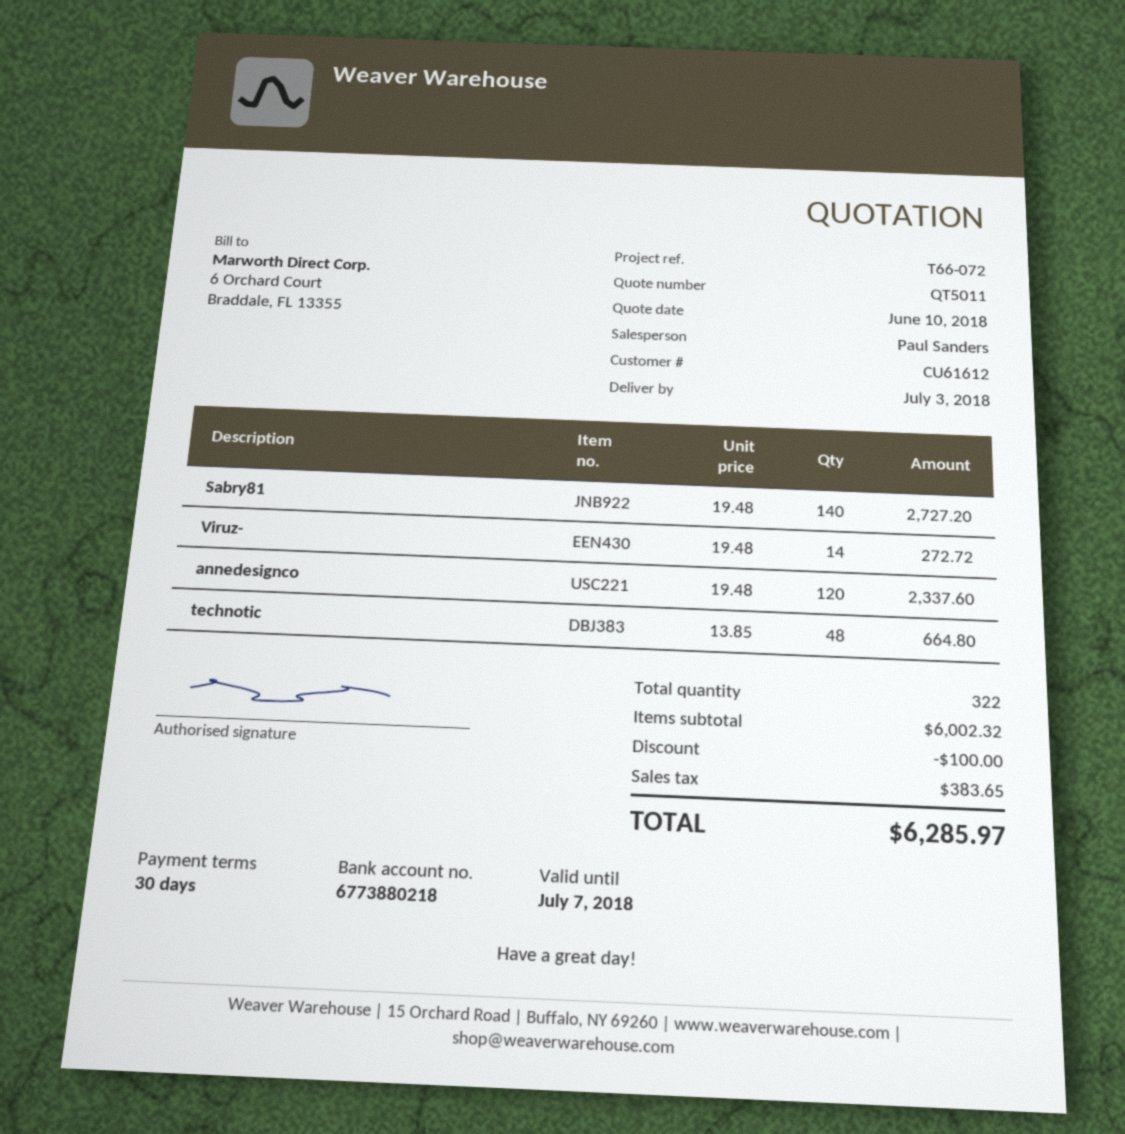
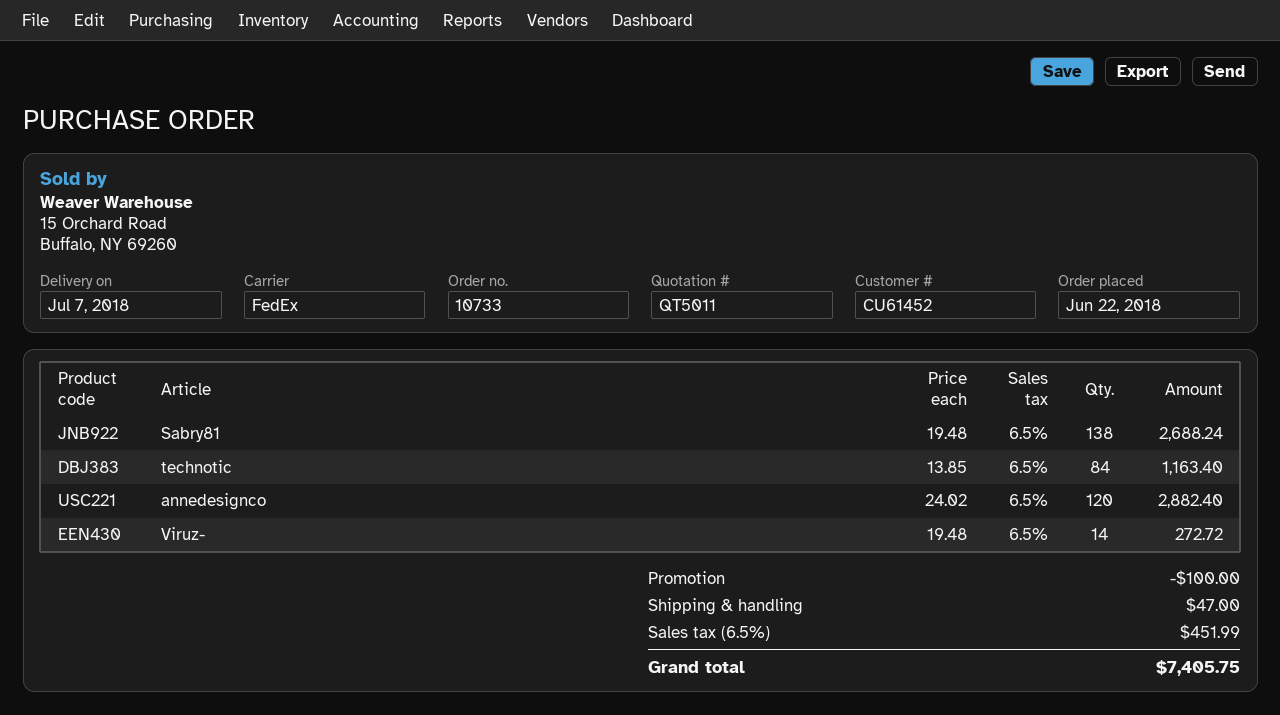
delivery date: 2018-07-03 -> 2018-07-07
customer number: CU61612 -> CU61452
Sabry81: 140 x 19.48 = 2727.20 -> 138 x 19.48 = 2688.24
annedesignco: 120 x 19.48 = 2337.60 -> 120 x 24.02 = 2882.40
technotic: 48 x 13.85 = 664.80 -> 84 x 13.85 = 1163.40
shipping: none -> 47.00
tax: 383.65 -> 451.99
total: 6285.97 -> 7405.75

